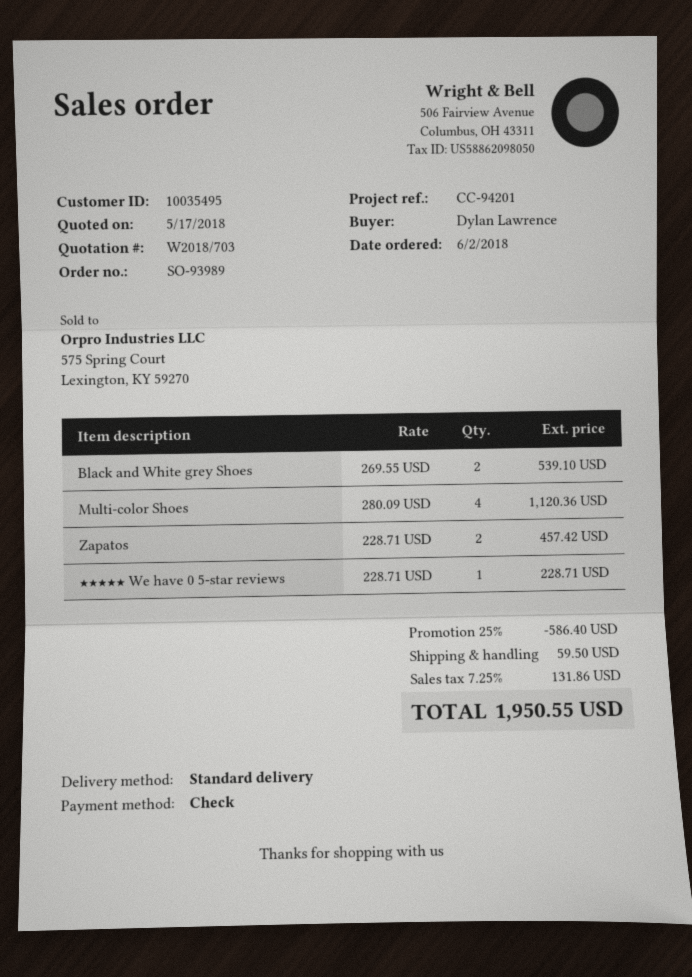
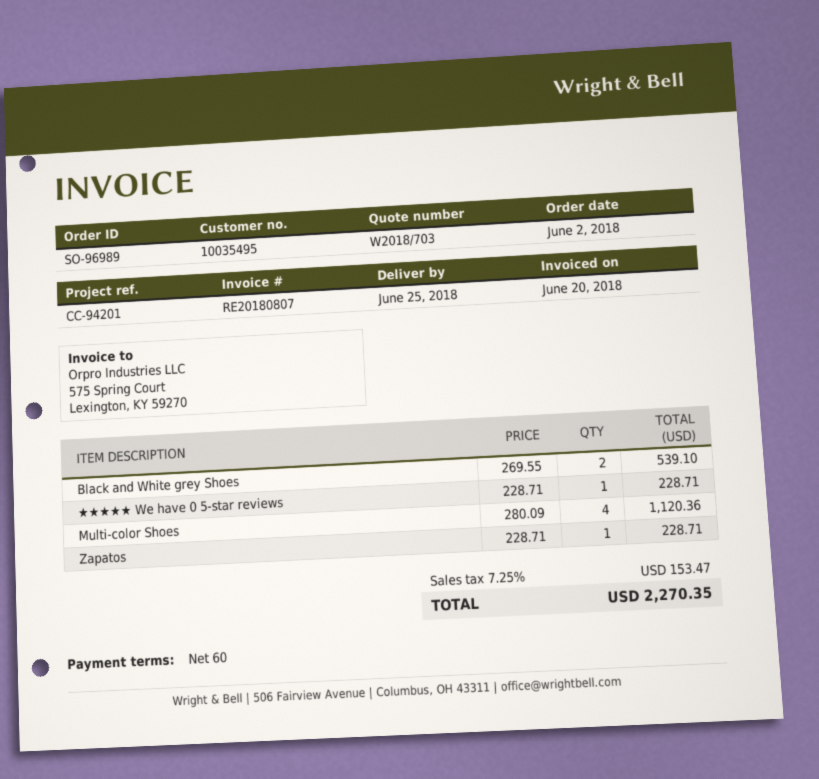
order number: SO-93989 -> SO-96989
Zapatos: 2 x 228.71 = 457.42 -> 1 x 228.71 = 228.71
discount: 25% = 586.40 -> none
shipping: 59.50 -> none
tax: 7.25% = 131.86 -> 7.25% = 153.47
total: 1950.55 -> 2270.35

